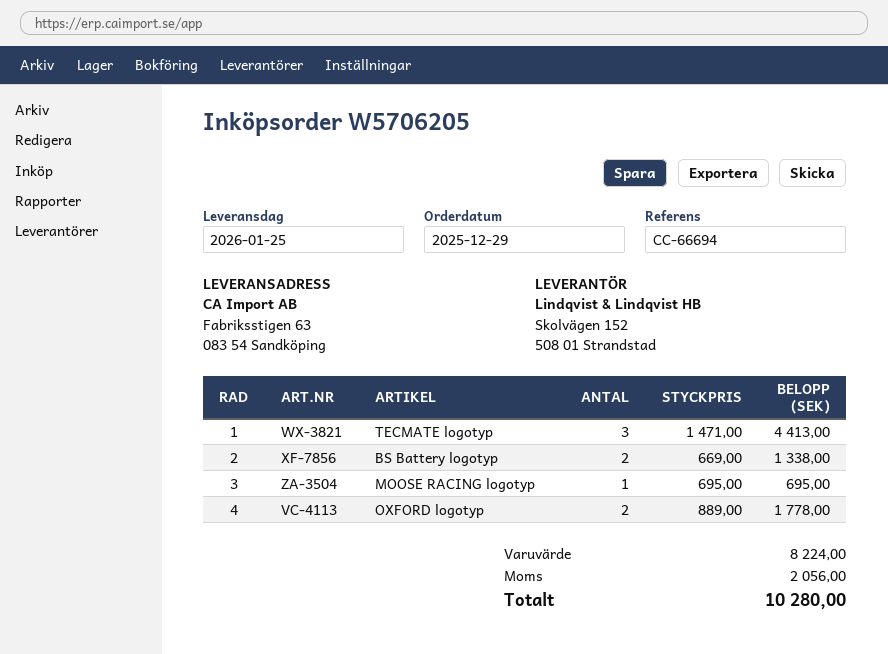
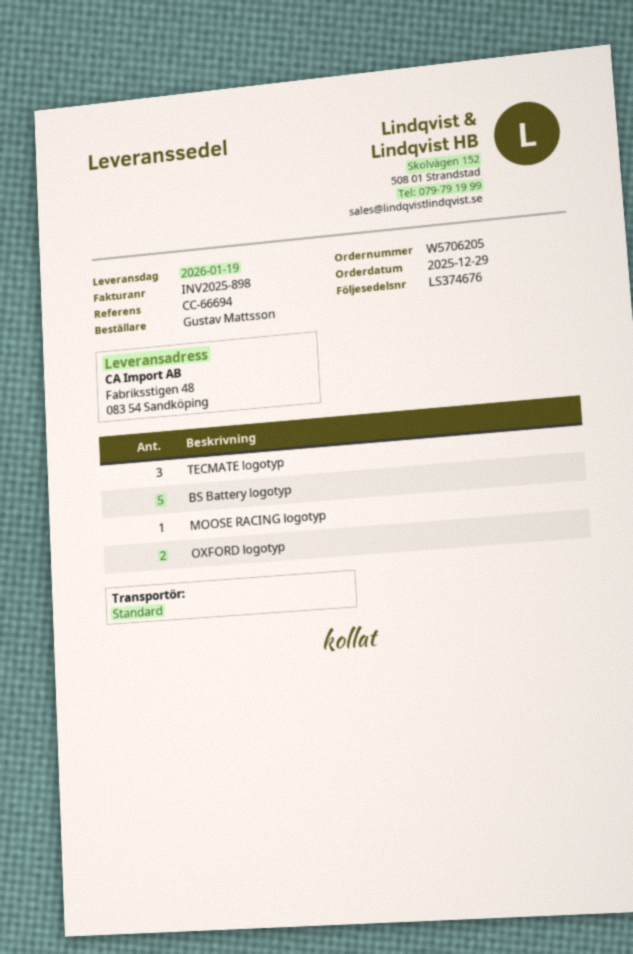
delivery date: 2026-01-25 -> 2026-01-19
ship to: Fabriksstigen 63, 083 54 Sandköping -> Fabriksstigen 48, 083 54 Sandköping
BS Battery logotyp: 2 -> 5

